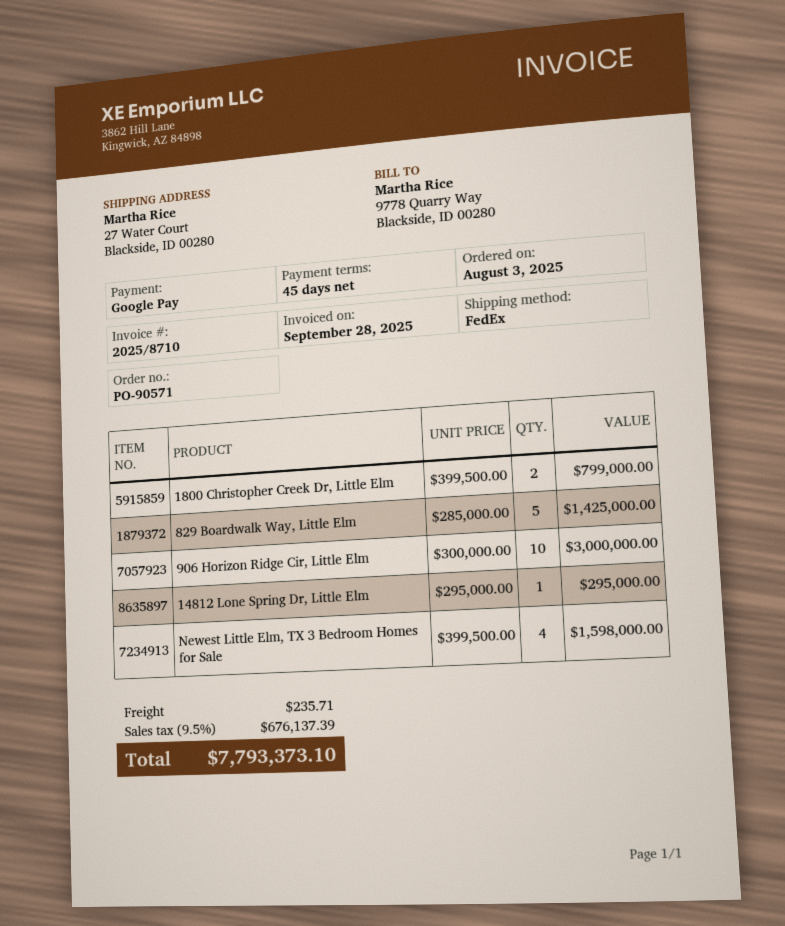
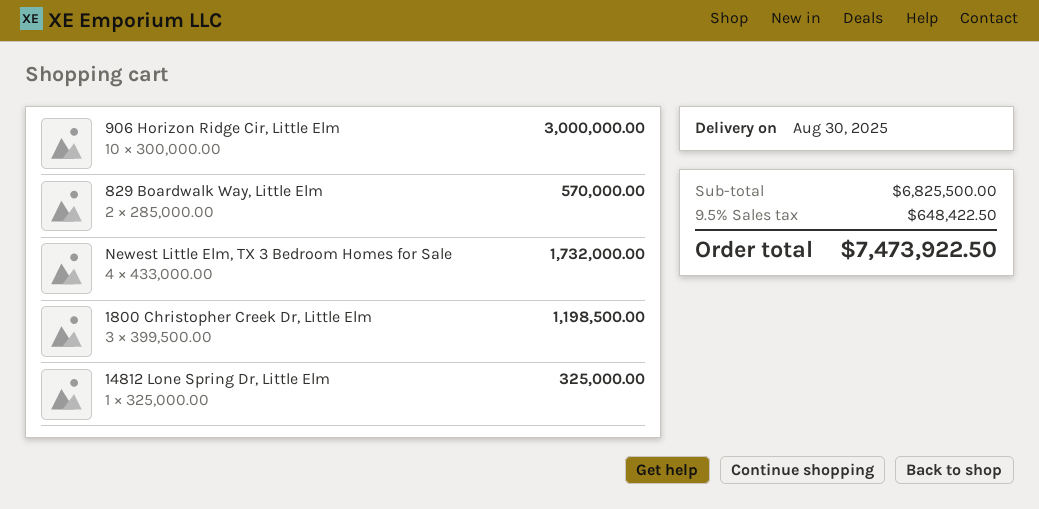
1800 Christopher Creek Dr, Little Elm: 2 x 399500.00 = 799000.00 -> 3 x 399500.00 = 1198500.00
829 Boardwalk Way, Little Elm: 5 x 285000.00 = 1425000.00 -> 2 x 285000.00 = 570000.00
14812 Lone Spring Dr, Little Elm: 1 x 295000.00 = 295000.00 -> 1 x 325000.00 = 325000.00
Newest Little Elm, TX 3 Bedroom Homes for Sale: 4 x 399500.00 = 1598000.00 -> 4 x 433000.00 = 1732000.00
shipping: 235.71 -> none
tax: 9.5% = 676137.39 -> 9.5% = 648422.50
total: 7793373.10 -> 7473922.50

